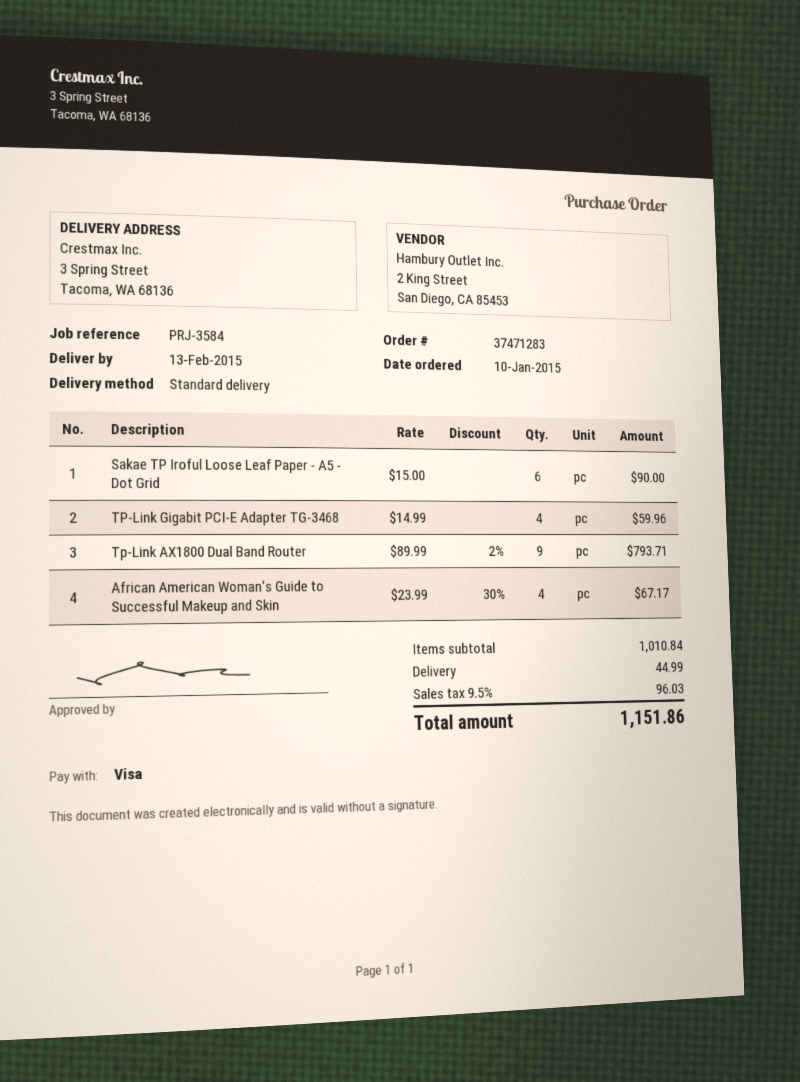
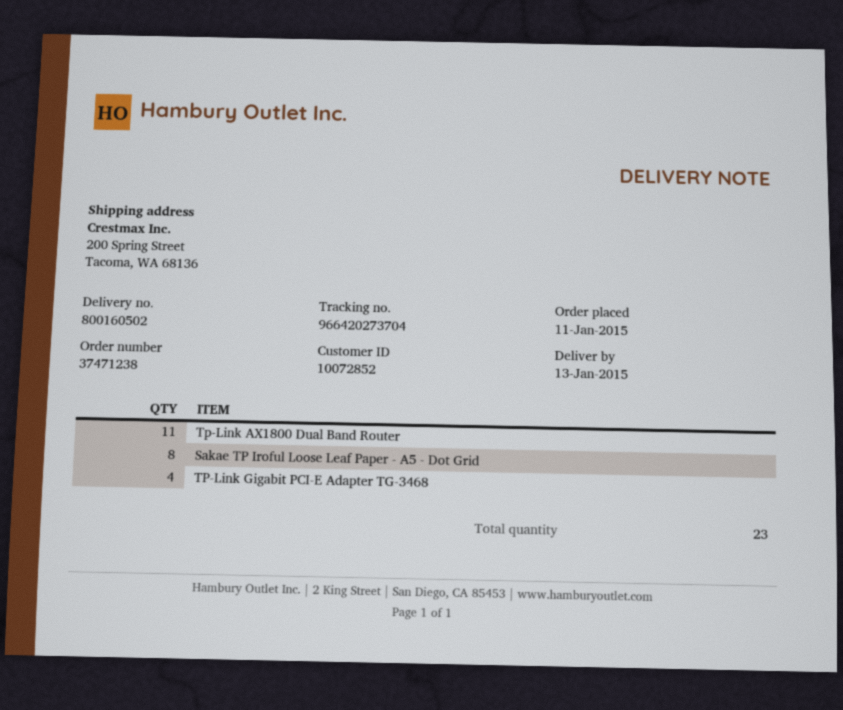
order number: 37471283 -> 37471238
order date: 2015-01-10 -> 2015-01-11
delivery date: 2015-02-13 -> 2015-01-13
ship to: 3 Spring Street, Tacoma, WA 68136 -> 200 Spring Street, Tacoma, WA 68136
Sakae TP Iroful Loose Leaf Paper - A5 - Dot Grid: 6 -> 8
Tp-Link AX1800 Dual Band Router: 9 -> 11
African American Woman's Guide to Successful Makeup and Skin: 4 -> none

